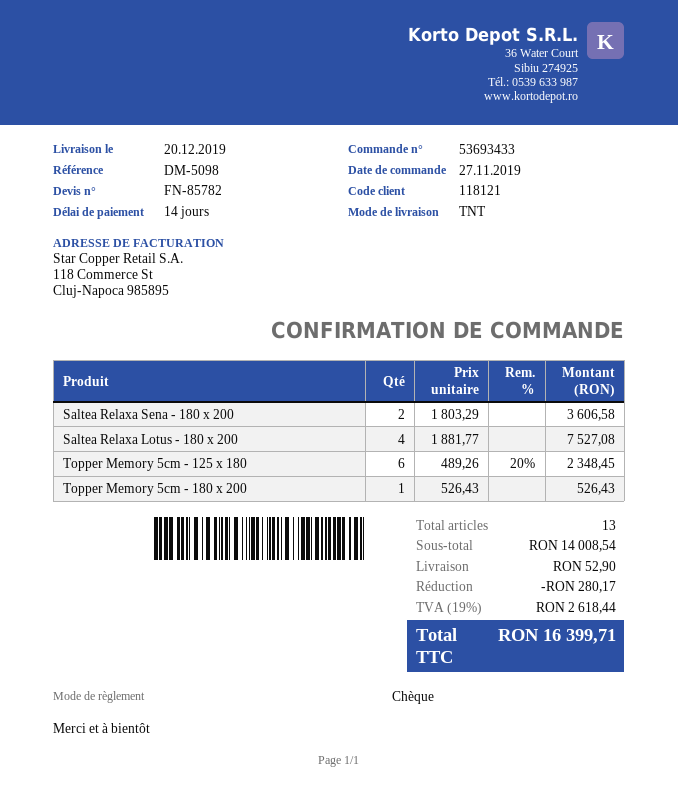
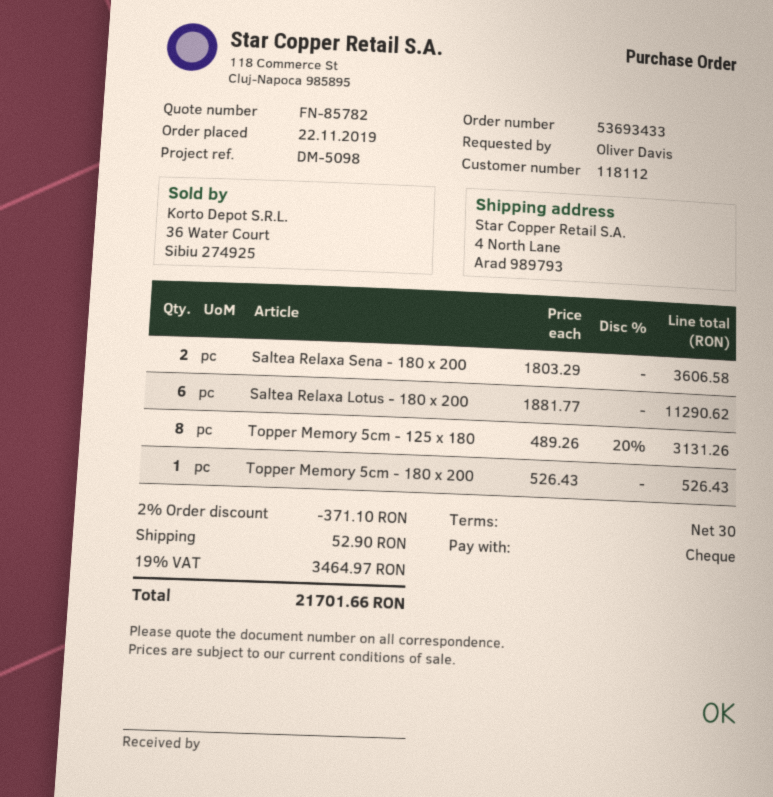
order date: 2019-11-27 -> 2019-11-22
payment terms: 14 days -> 30 days
customer number: 118121 -> 118112
Saltea Relaxa Lotus - 180 x 200: 4 x 1881.77 = 7527.08 -> 6 x 1881.77 = 11290.62
Topper Memory 5cm - 125 x 180: 6 x 489.26 - 20% = 2348.45 -> 8 x 489.26 - 20% = 3131.26
discount: 280.17 -> 371.10
tax: 19% = 2618.44 -> 19% = 3464.97
total: 16399.71 -> 21701.66

